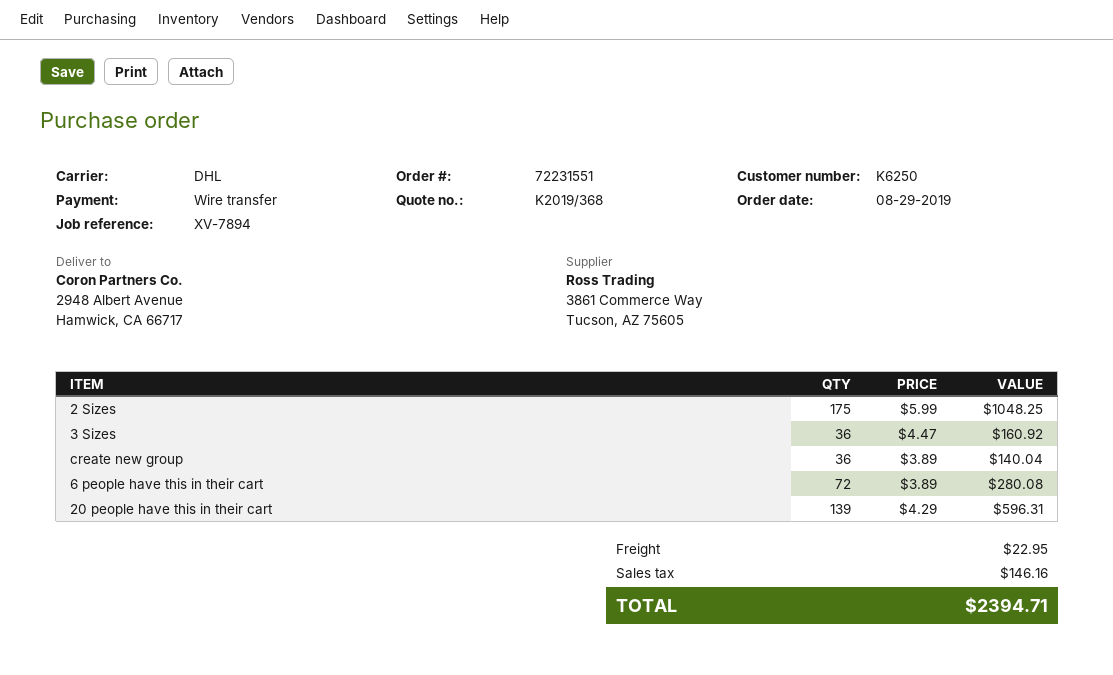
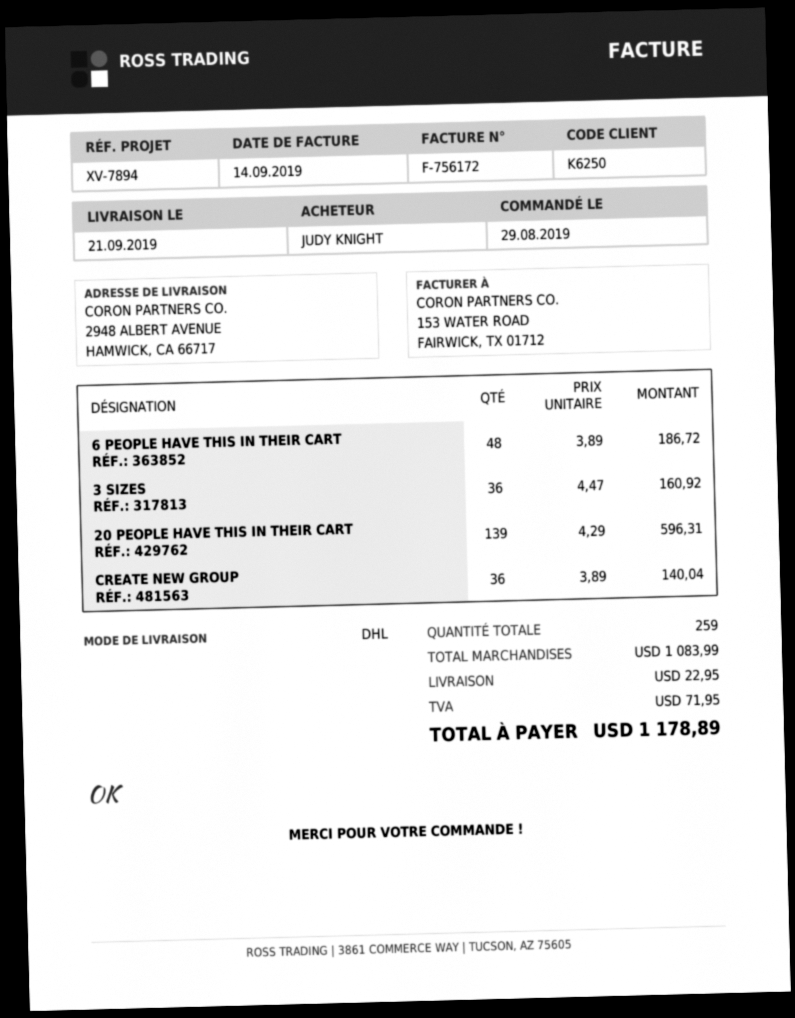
2 Sizes: 175 x 5.99 = 1048.25 -> none
6 people have this in their cart: 72 x 3.89 = 280.08 -> 48 x 3.89 = 186.72
tax: 146.16 -> 71.95
total: 2394.71 -> 1178.89

